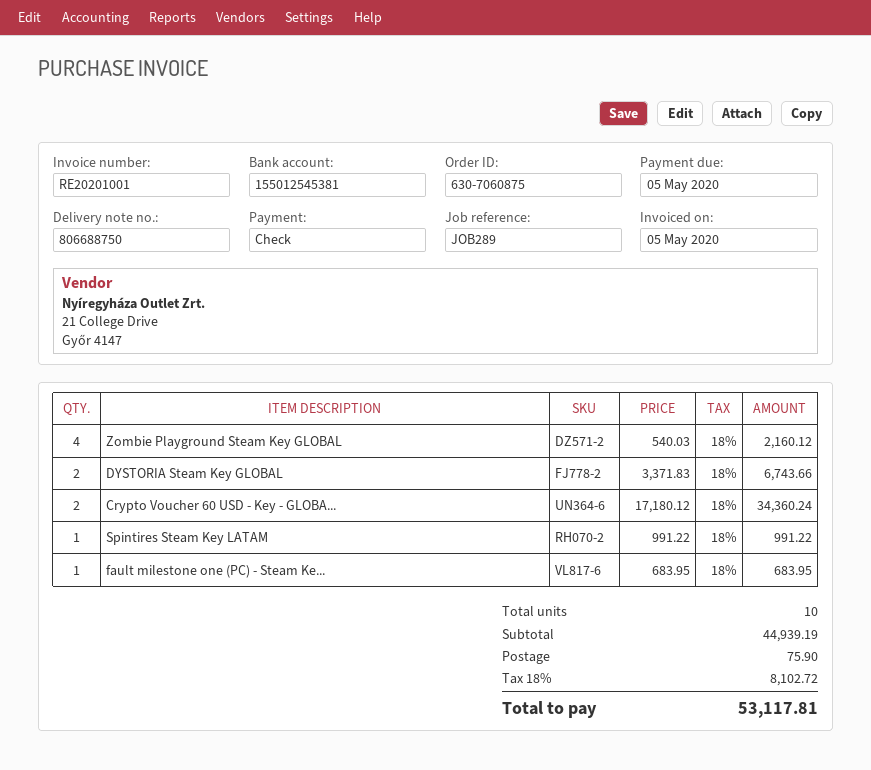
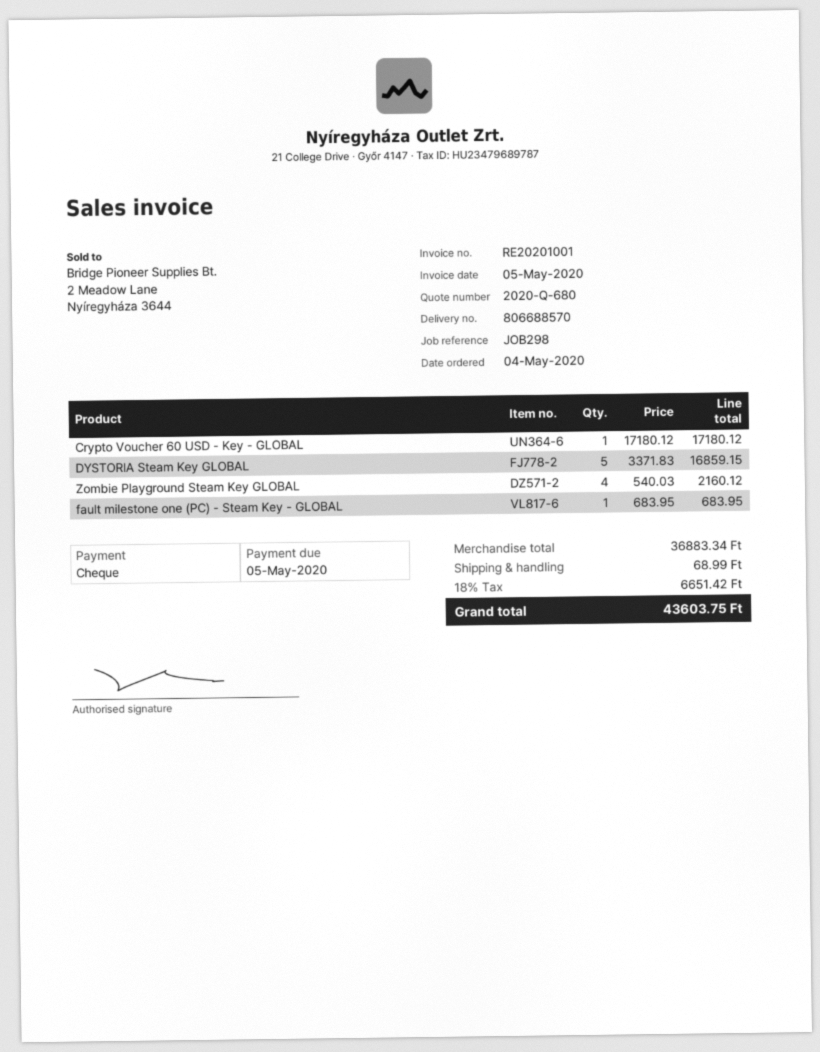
delivery note number: 806688750 -> 806688570
reference: JOB289 -> JOB298
DYSTORIA Steam Key GLOBAL: 2 x 3371.83 = 6743.66 -> 5 x 3371.83 = 16859.15
Crypto Voucher 60 USD - Key - GLOBA...: 2 x 17180.12 = 34360.24 -> 1 x 17180.12 = 17180.12
Spintires Steam Key LATAM: 1 x 991.22 = 991.22 -> none
subtotal: 44939.19 -> 36883.34
shipping: 75.90 -> 68.99
tax: 18% = 8102.72 -> 18% = 6651.42
total: 53117.81 -> 43603.75

